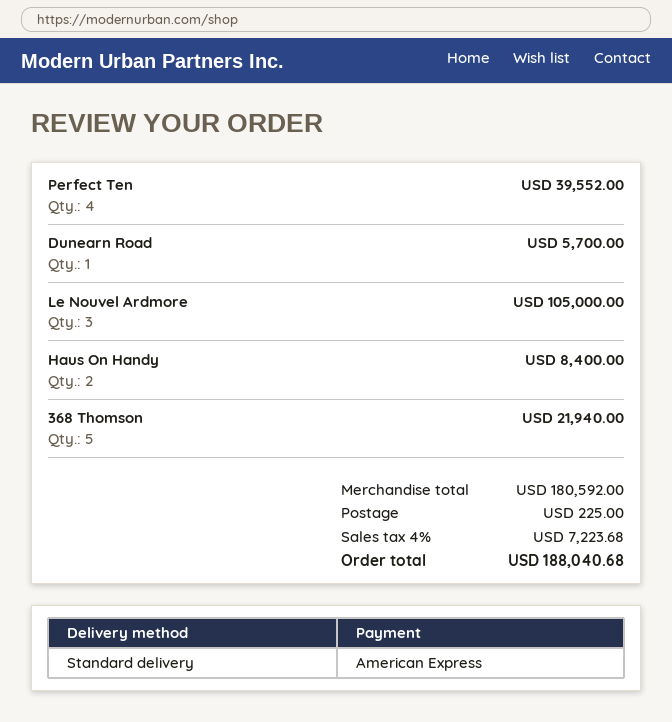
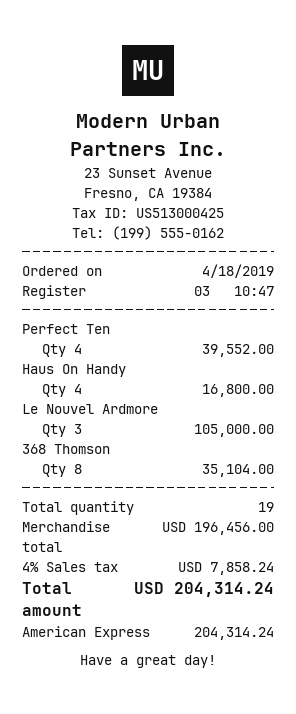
Dunearn Road: 1 for 5700.00 -> none
Haus On Handy: 2 for 8400.00 -> 4 for 16800.00
368 Thomson: 5 for 21940.00 -> 8 for 35104.00
subtotal: 180592.00 -> 196456.00
shipping: 225.00 -> none
tax: 4% = 7223.68 -> 4% = 7858.24
total: 188040.68 -> 204314.24

